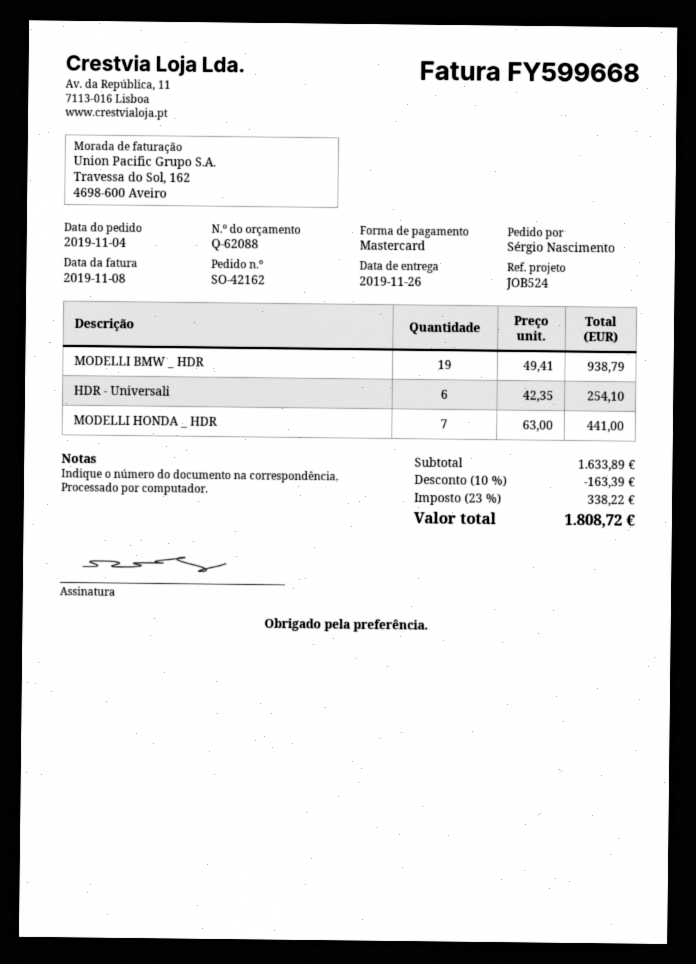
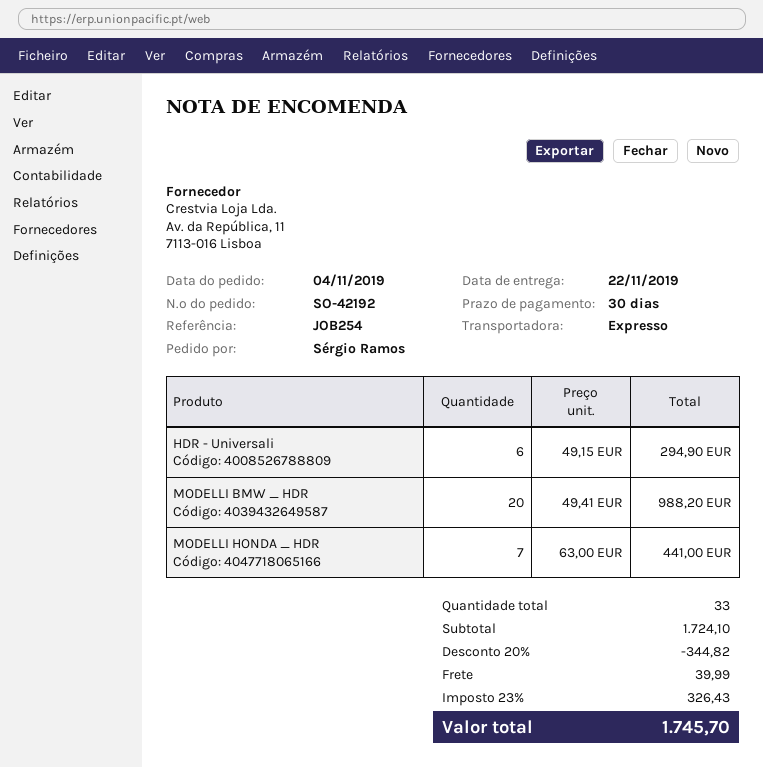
order number: SO-42162 -> SO-42192
delivery date: 2019-11-26 -> 2019-11-22
reference: JOB524 -> JOB254
ordered by: Sérgio Nascimento -> Sérgio Ramos
MODELLI BMW _ HDR: 19 x 49.41 = 938.79 -> 20 x 49.41 = 988.20
HDR - Universali: 6 x 42.35 = 254.10 -> 6 x 49.15 = 294.90
subtotal: 1633.89 -> 1724.10
discount: 10% = 163.39 -> 20% = 344.82
shipping: none -> 39.99
tax: 23% = 338.22 -> 23% = 326.43
total: 1808.72 -> 1745.70

